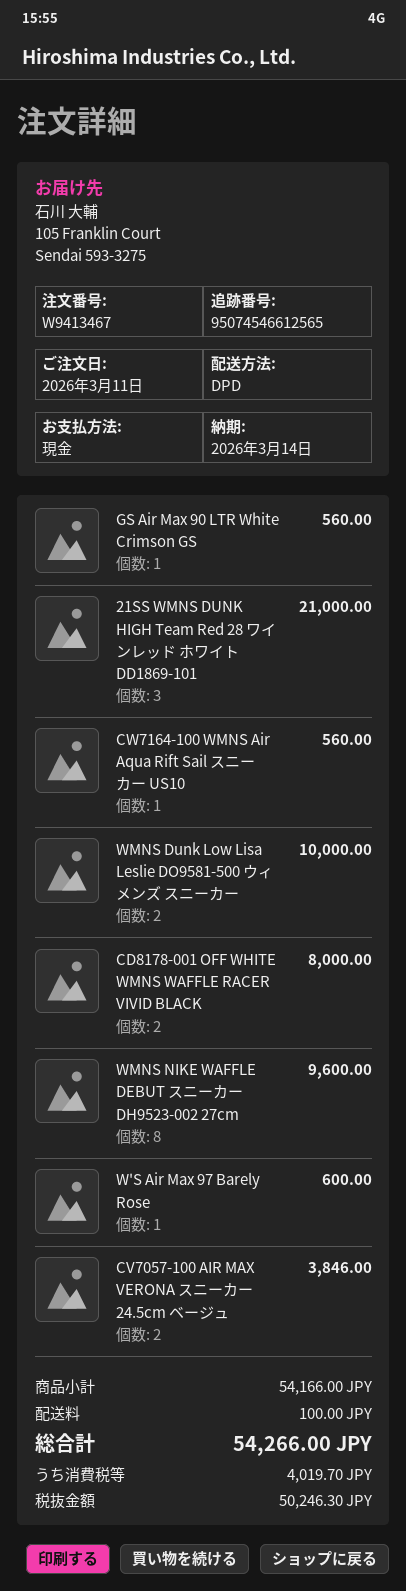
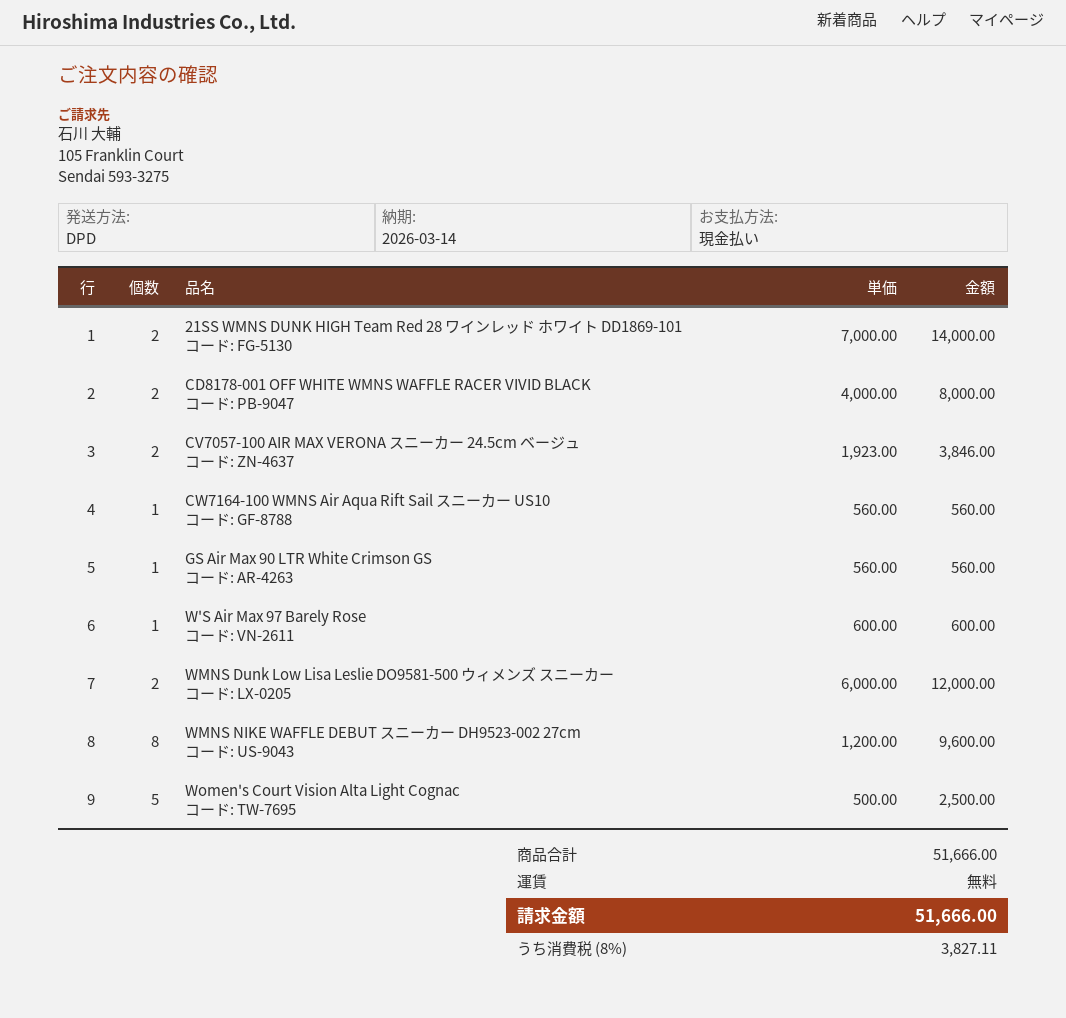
21SS WMNS DUNK HIGH Team Red 28 ワインレッド ホワイト DD1869-101: 3 for 21000.00 -> 2 for 14000.00
WMNS Dunk Low Lisa Leslie DO9581-500 ウィメンズ スニーカー: 2 for 10000.00 -> 2 for 12000.00
Women's Court Vision Alta Light Cognac: none -> 5 for 2500.00
subtotal: 54166.00 -> 51666.00
shipping: 100.00 -> 0.00
tax: 4019.70 -> 3827.11
total: 54266.00 -> 51666.00

